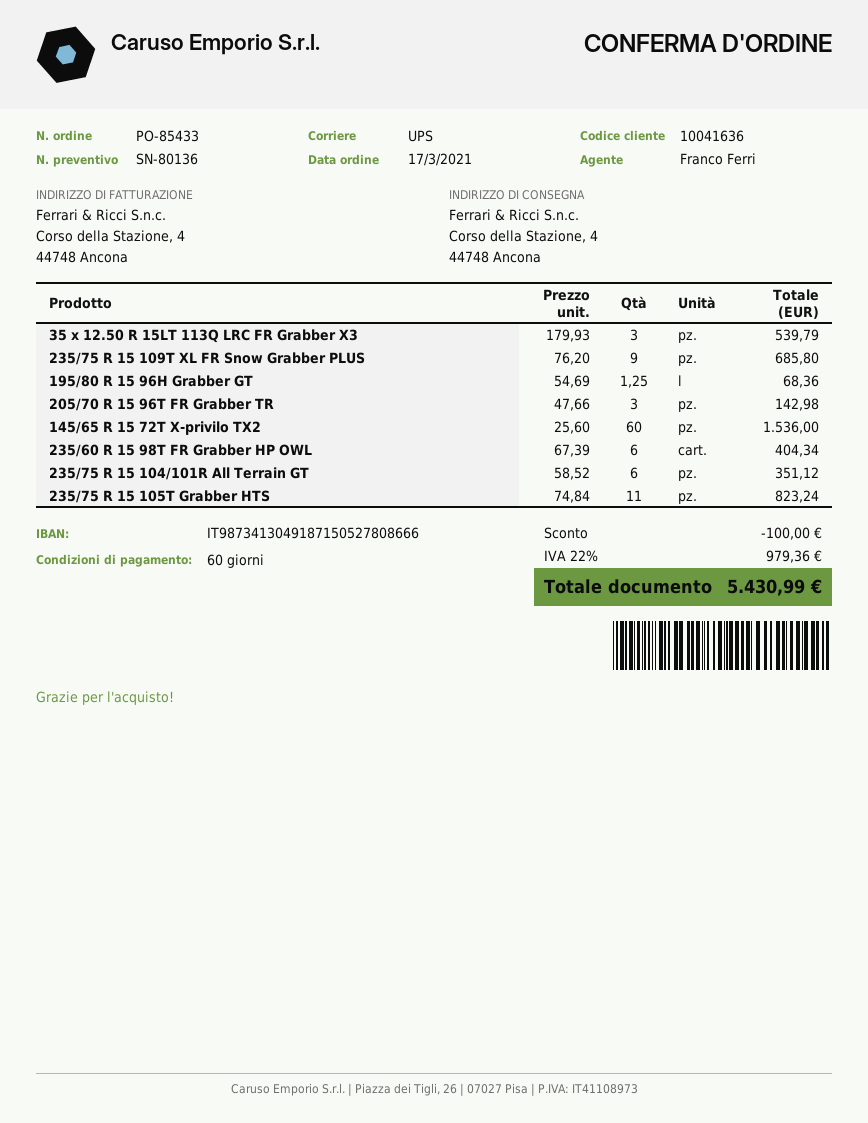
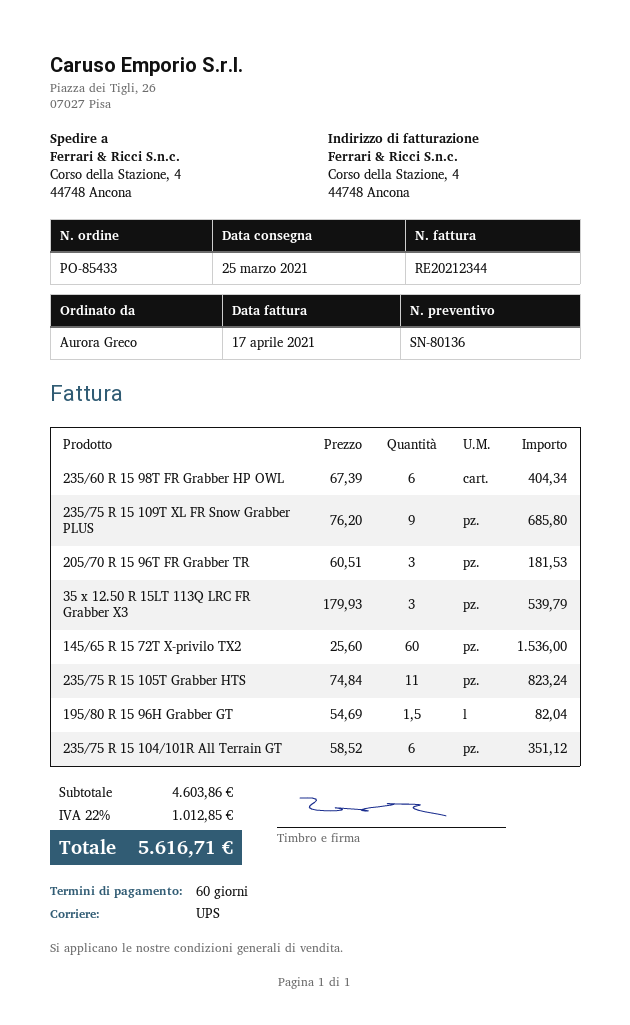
195/80 R 15 96H Grabber GT: 1.25 x 54.69 = 68.36 -> 1.5 x 54.69 = 82.04
205/70 R 15 96T FR Grabber TR: 3 x 47.66 = 142.98 -> 3 x 60.51 = 181.53
discount: 100.00 -> none
tax: 22% = 979.36 -> 22% = 1012.85
total: 5430.99 -> 5616.71

